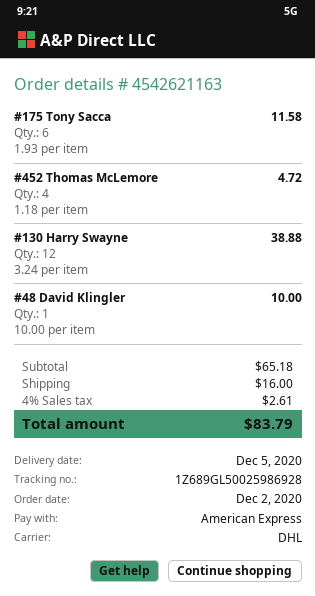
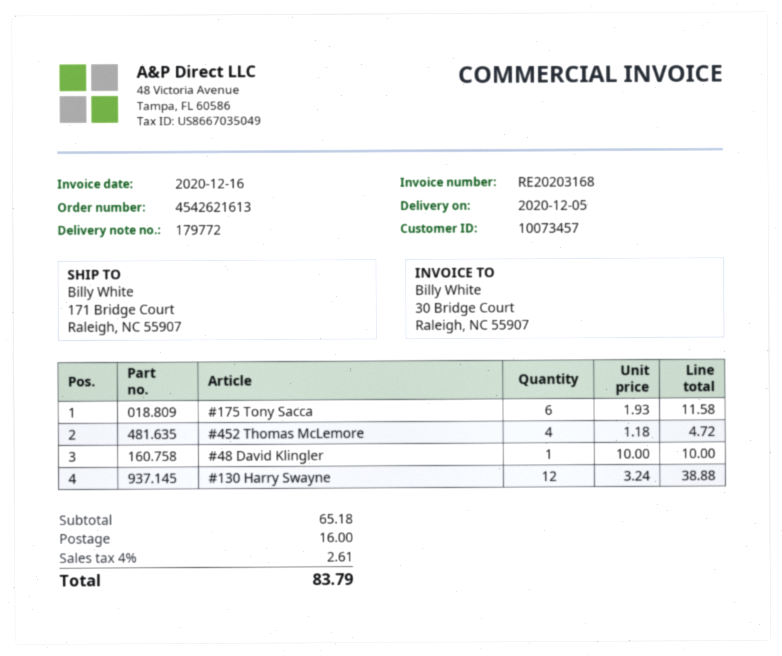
order number: 4542621163 -> 4542621613

